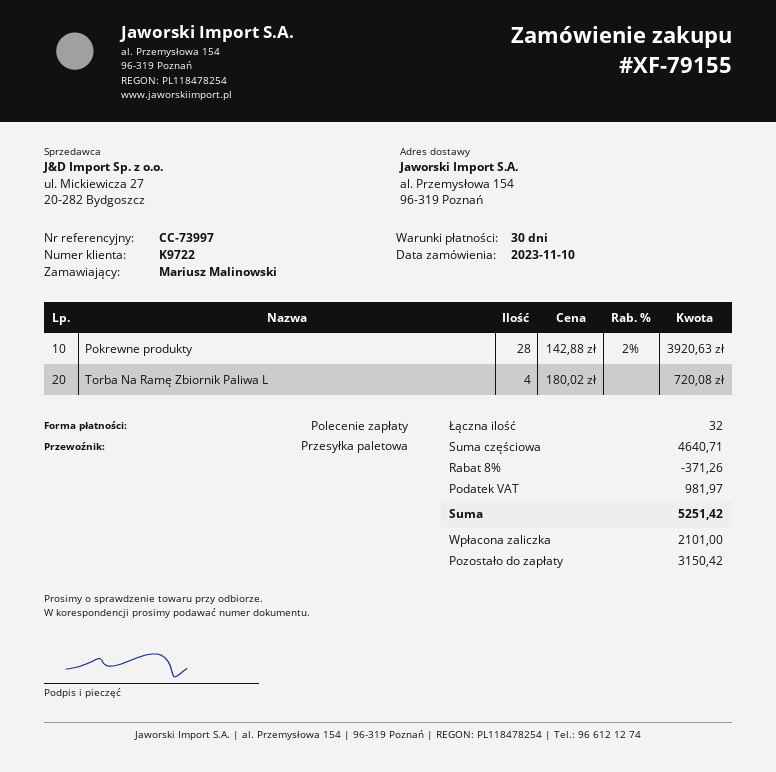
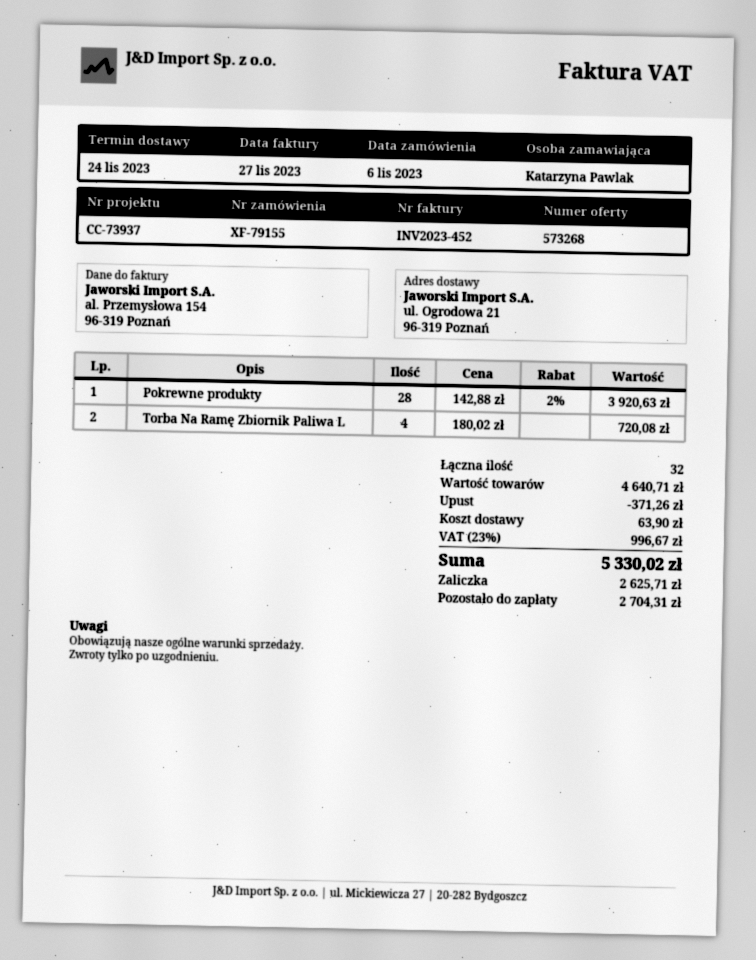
order date: 2023-11-10 -> 2023-11-06
reference: CC-73997 -> CC-73937
ordered by: Mariusz Malinowski -> Katarzyna Pawlak
ship to: al. Przemysłowa 154, 96-319 Poznań -> ul. Ogrodowa 21, 96-319 Poznań
shipping: none -> 63.90
tax: 981.97 -> 996.67
total: 5251.42 -> 5330.02
deposit: 2101.00 -> 2625.71
balance: 3150.42 -> 2704.31

